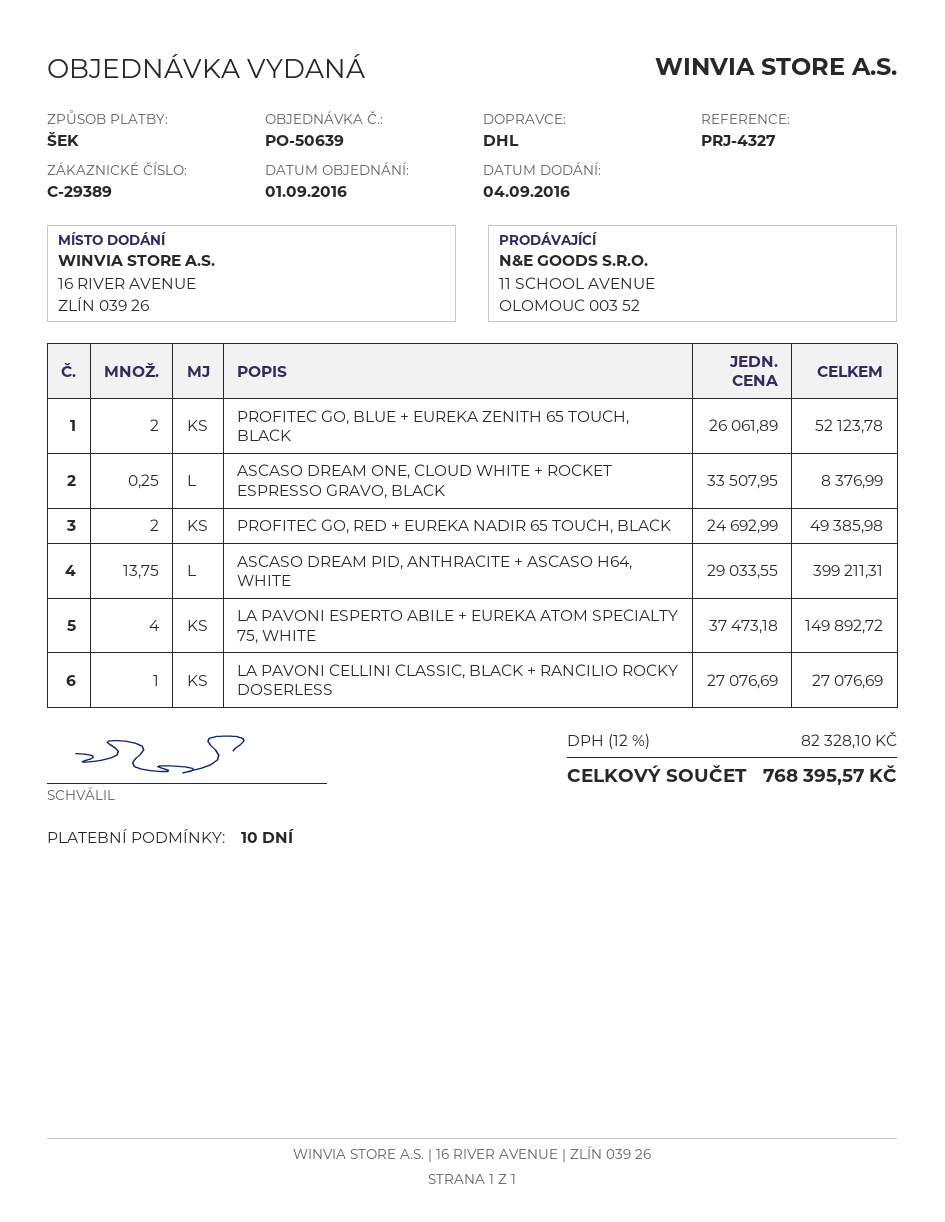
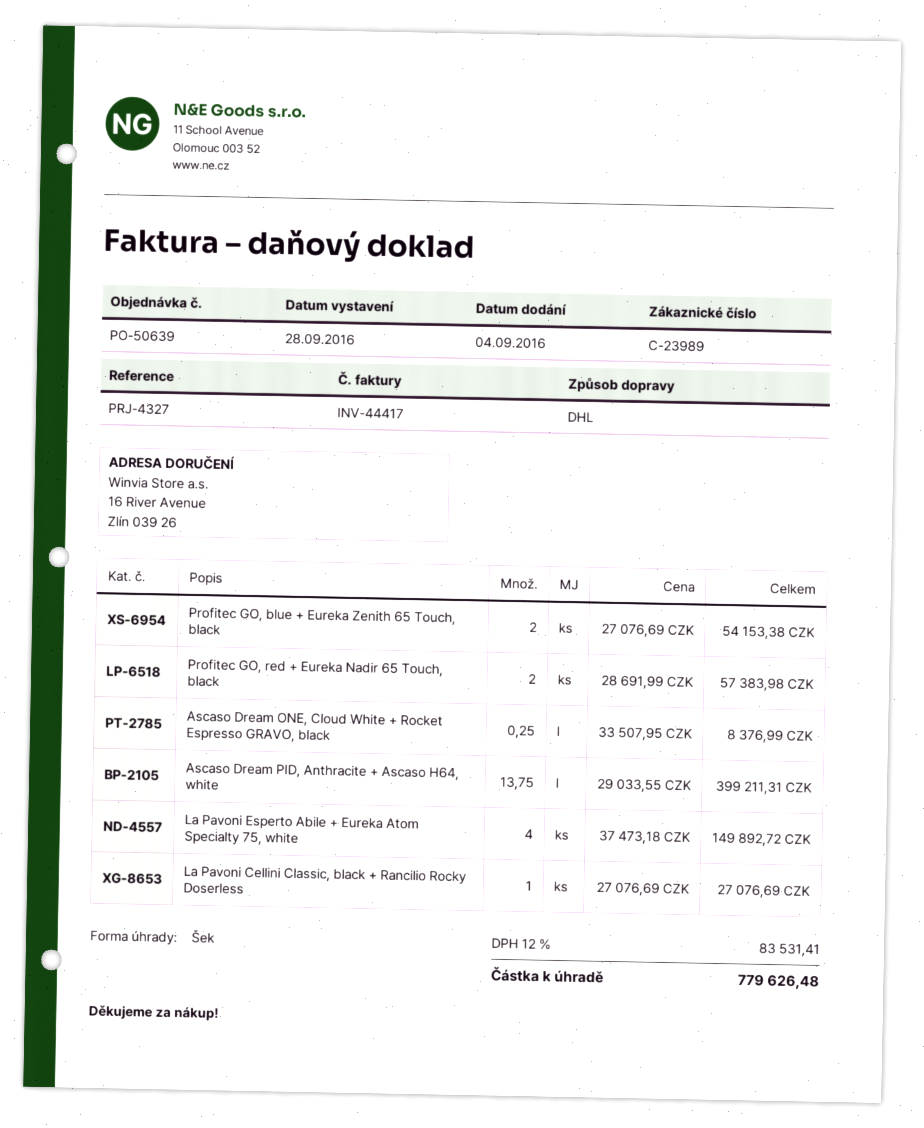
customer number: C-29389 -> C-23989
PROFITEC GO, BLUE + EUREKA ZENITH 65 TOUCH, BLACK: 2 x 26061.89 = 52123.78 -> 2 x 27076.69 = 54153.38
PROFITEC GO, RED + EUREKA NADIR 65 TOUCH, BLACK: 2 x 24692.99 = 49385.98 -> 2 x 28691.99 = 57383.98
tax: 12% = 82328.10 -> 12% = 83531.41
total: 768395.57 -> 779626.48

